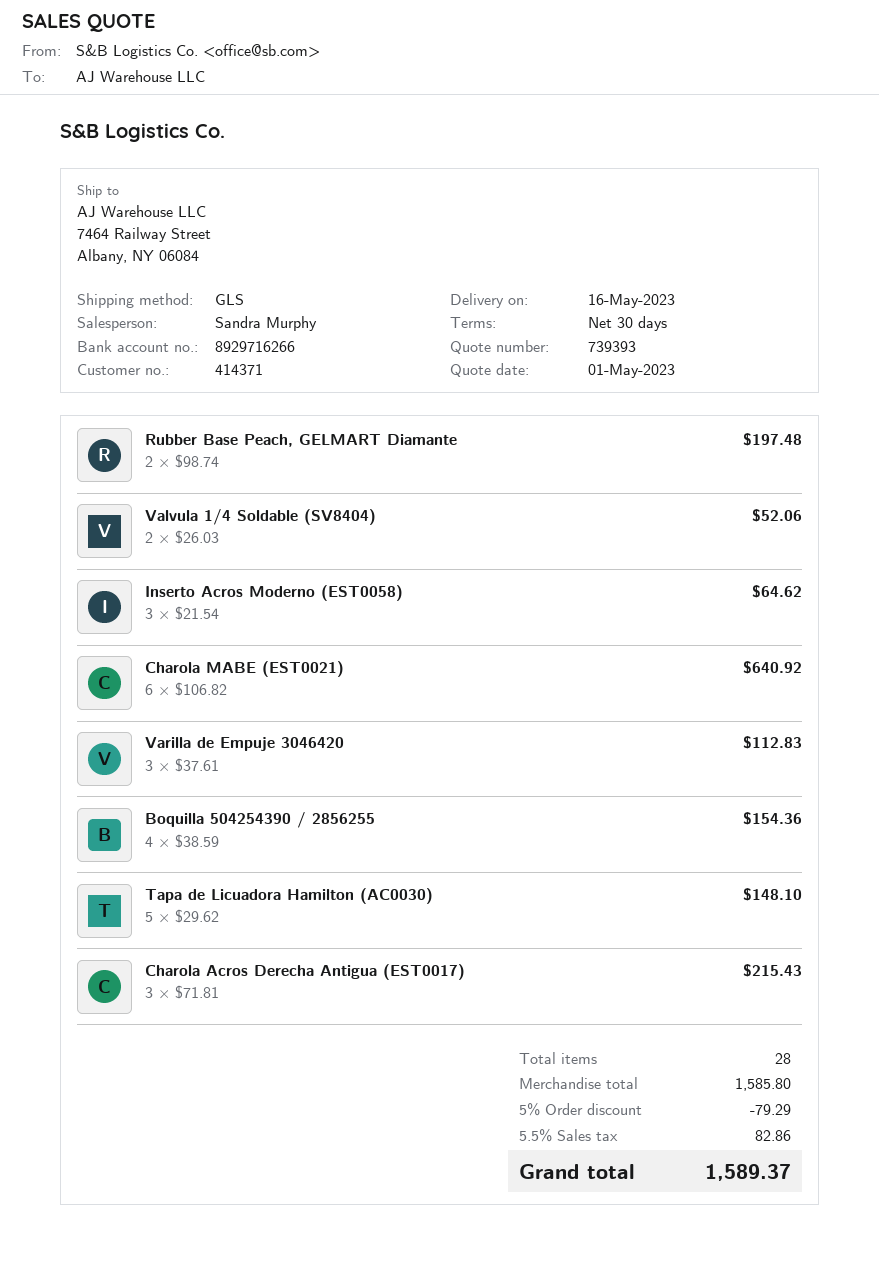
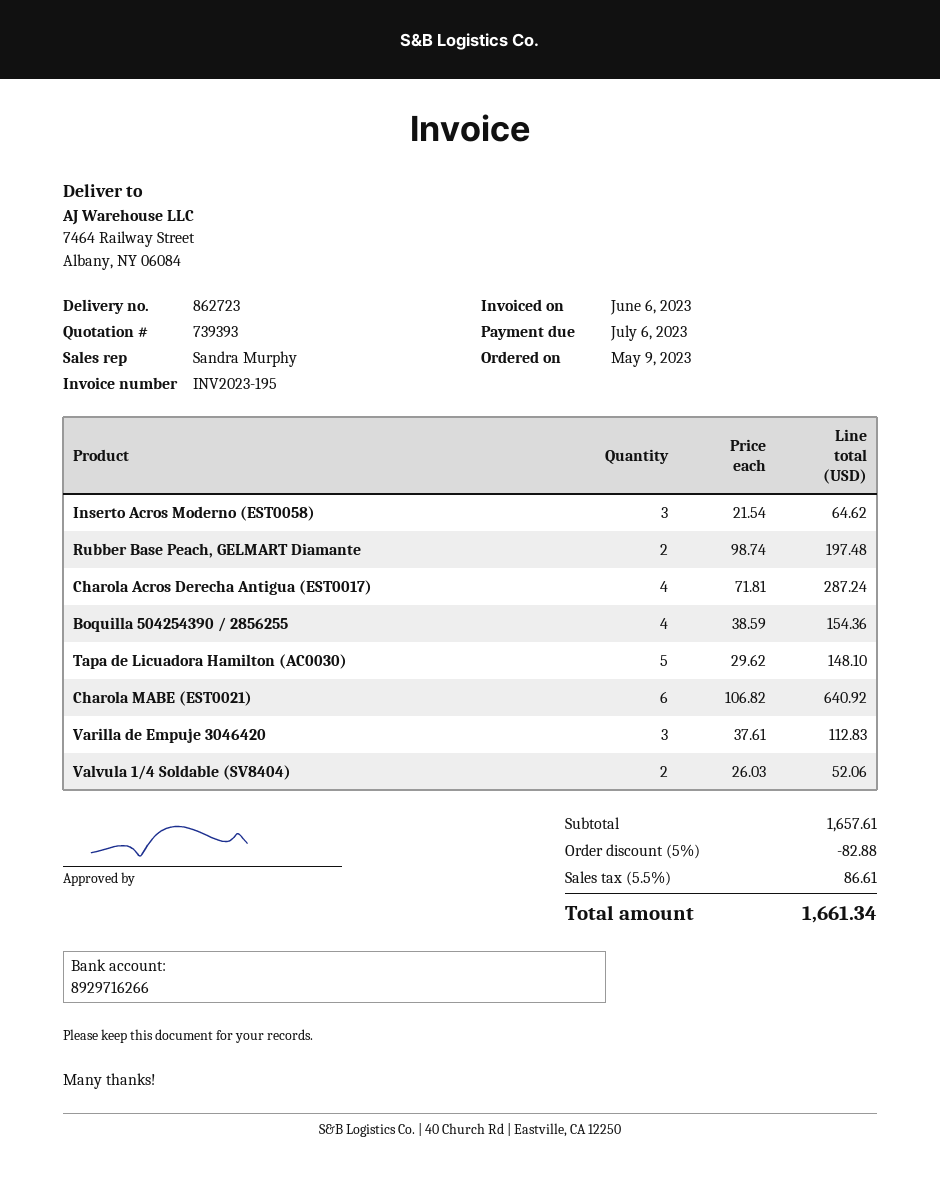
Charola Acros Derecha Antigua (EST0017): 3 x 71.81 = 215.43 -> 4 x 71.81 = 287.24
subtotal: 1585.80 -> 1657.61
discount: 5% = 79.29 -> 5% = 82.88
tax: 5.5% = 82.86 -> 5.5% = 86.61
total: 1589.37 -> 1661.34

